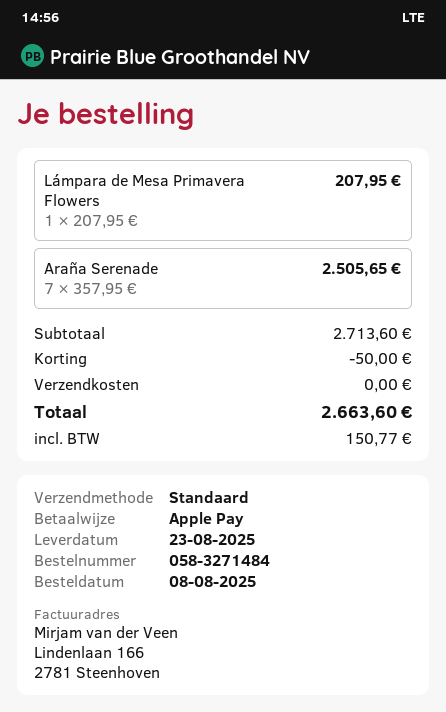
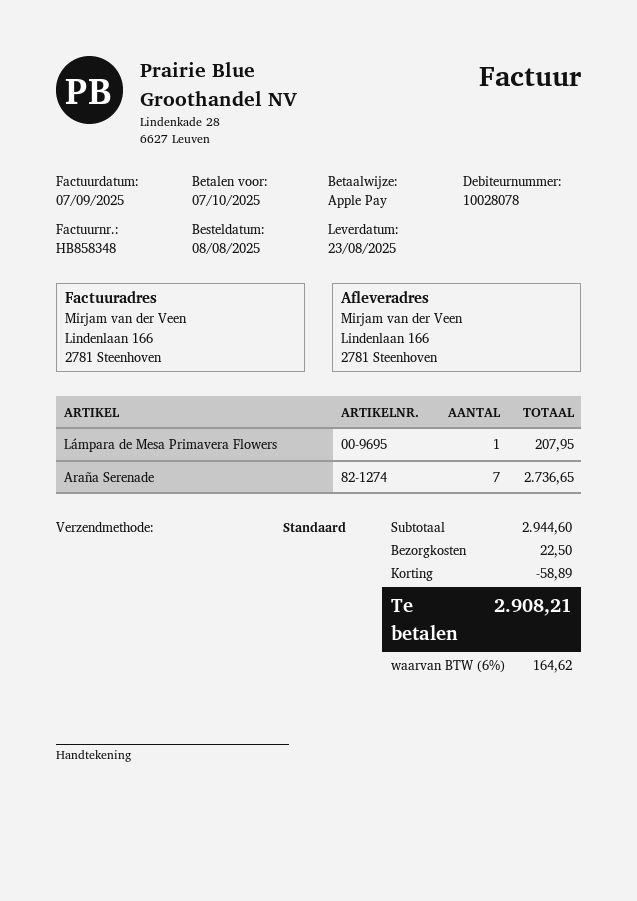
Araña Serenade: 7 for 2505.65 -> 7 for 2736.65
subtotal: 2713.60 -> 2944.60
discount: 50.00 -> 58.89
shipping: 0.00 -> 22.50
tax: 150.77 -> 164.62
total: 2663.60 -> 2908.21

